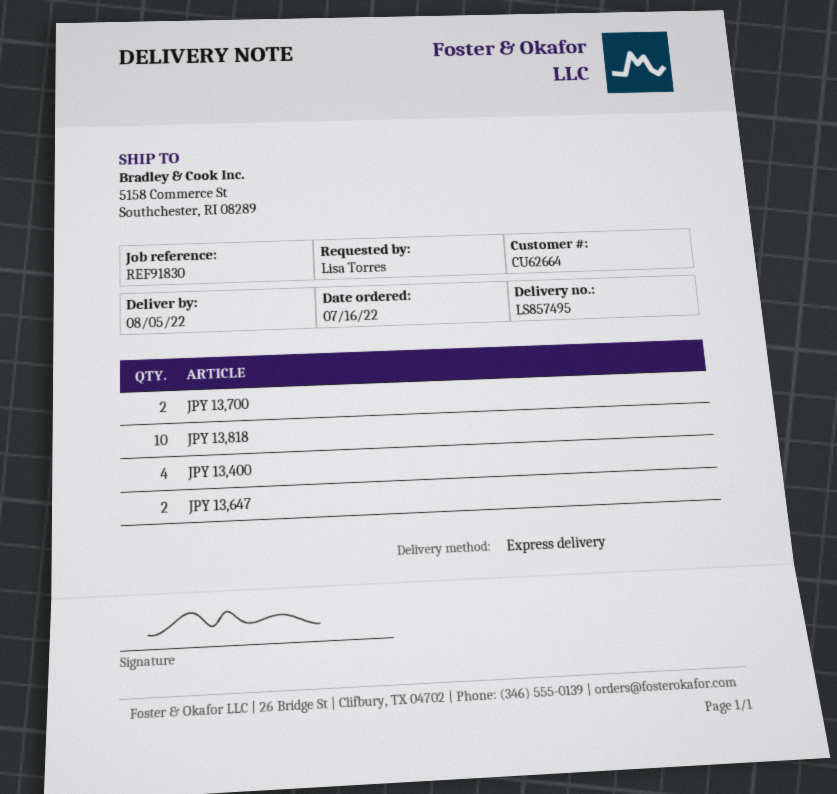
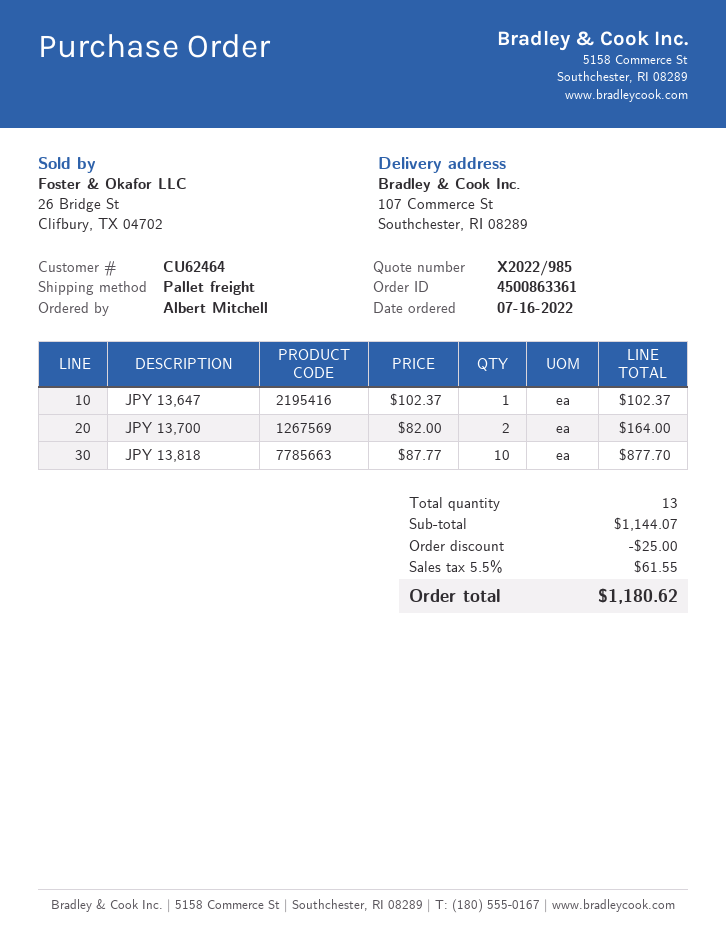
customer number: CU62664 -> CU62464
ordered by: Lisa Torres -> Albert Mitchell
shipping method: express -> pallet freight
ship to: 5158 Commerce St, Southchester, RI 08289 -> 107 Commerce St, Southchester, RI 08289
JPY 13,400: 4 -> none
JPY 13,647: 2 -> 1

